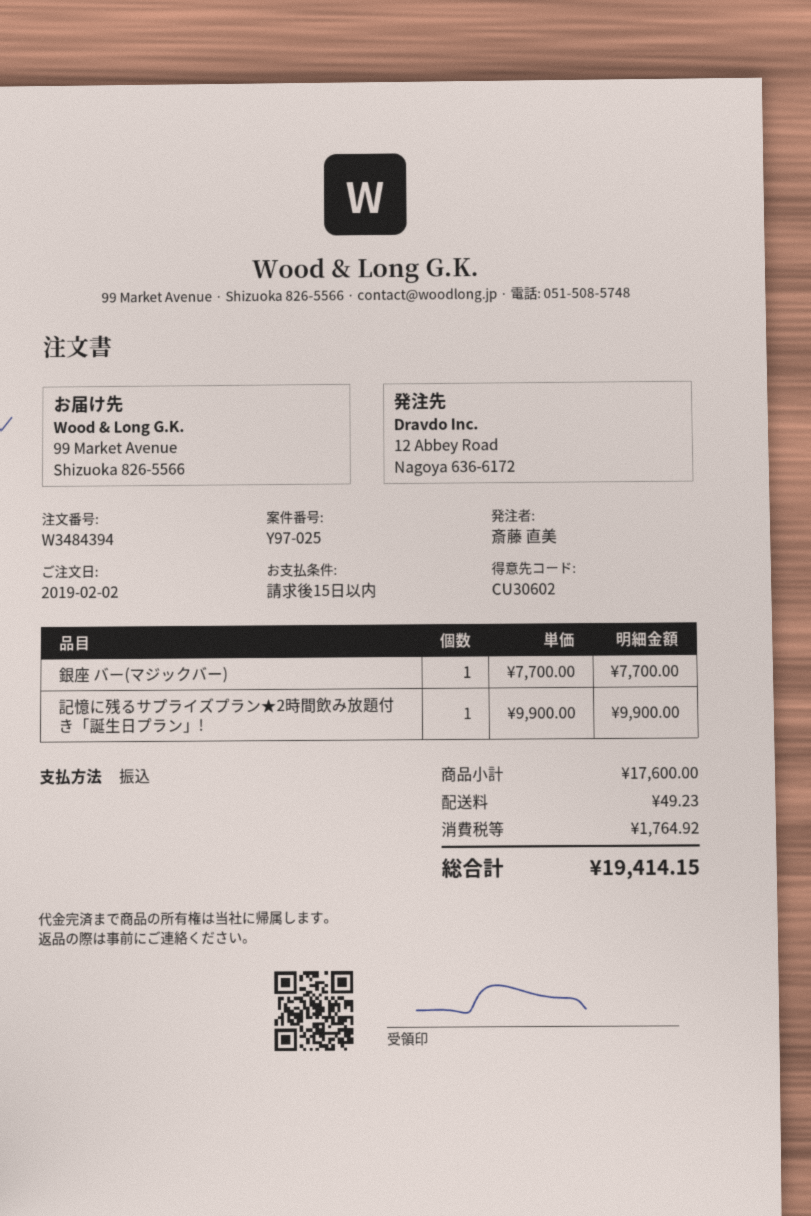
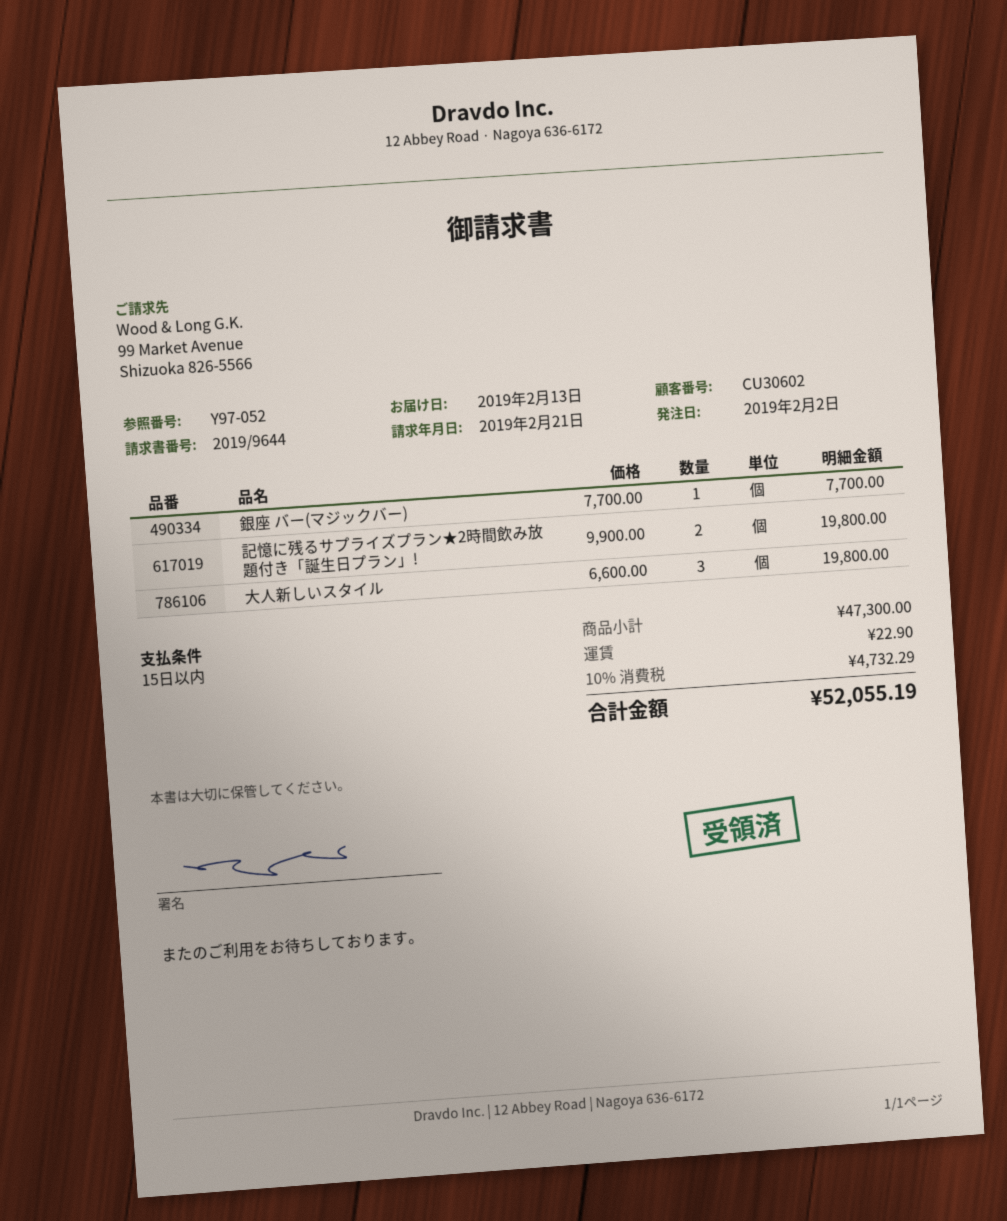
reference: Y97-025 -> Y97-052
記憶に残るサプライズプラン★2時間飲み放題付き「誕生日プラン」!: 1 x 9900.00 = 9900.00 -> 2 x 9900.00 = 19800.00
大人新しいスタイル: none -> 3 x 6600.00 = 19800.00
subtotal: 17600.00 -> 47300.00
shipping: 49.23 -> 22.90
tax: 1764.92 -> 4732.29
total: 19414.15 -> 52055.19

